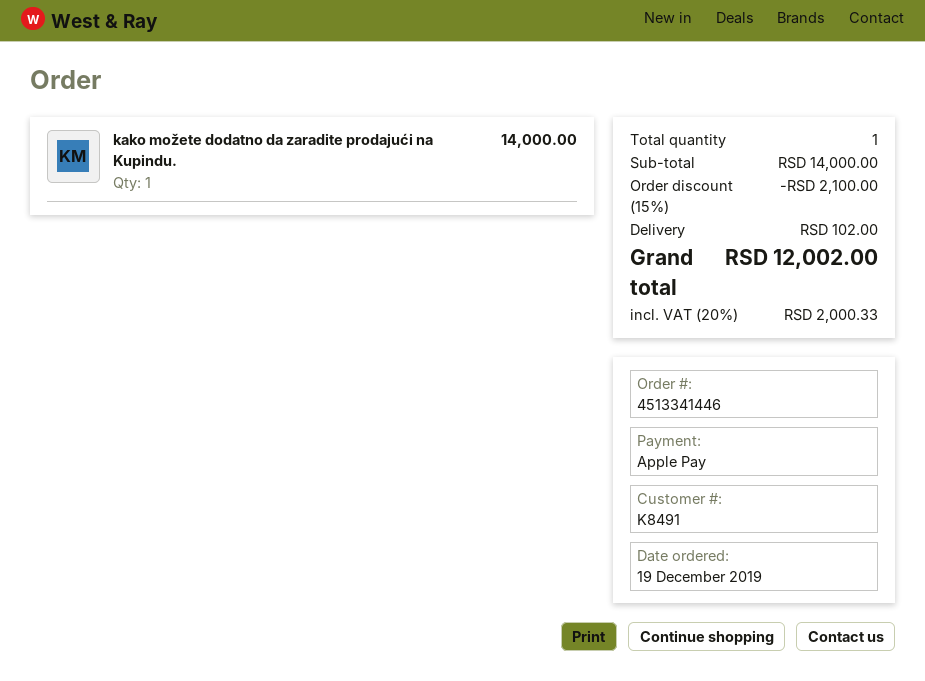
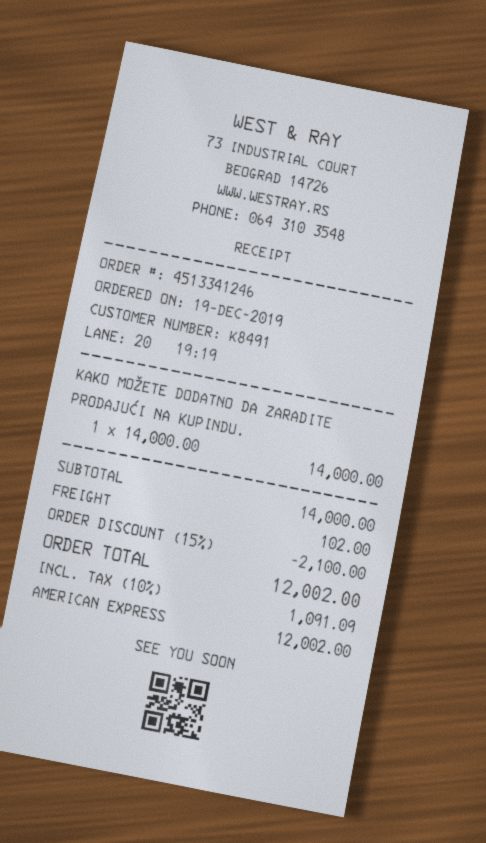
order number: 4513341446 -> 4513341246
payment method: Apple Pay -> American Express
tax: 20% = 2000.33 -> 10% = 1091.09

